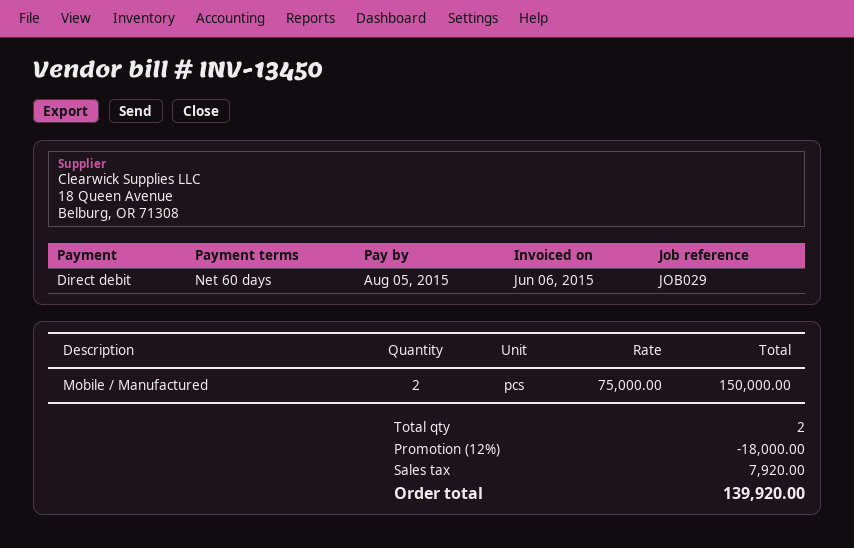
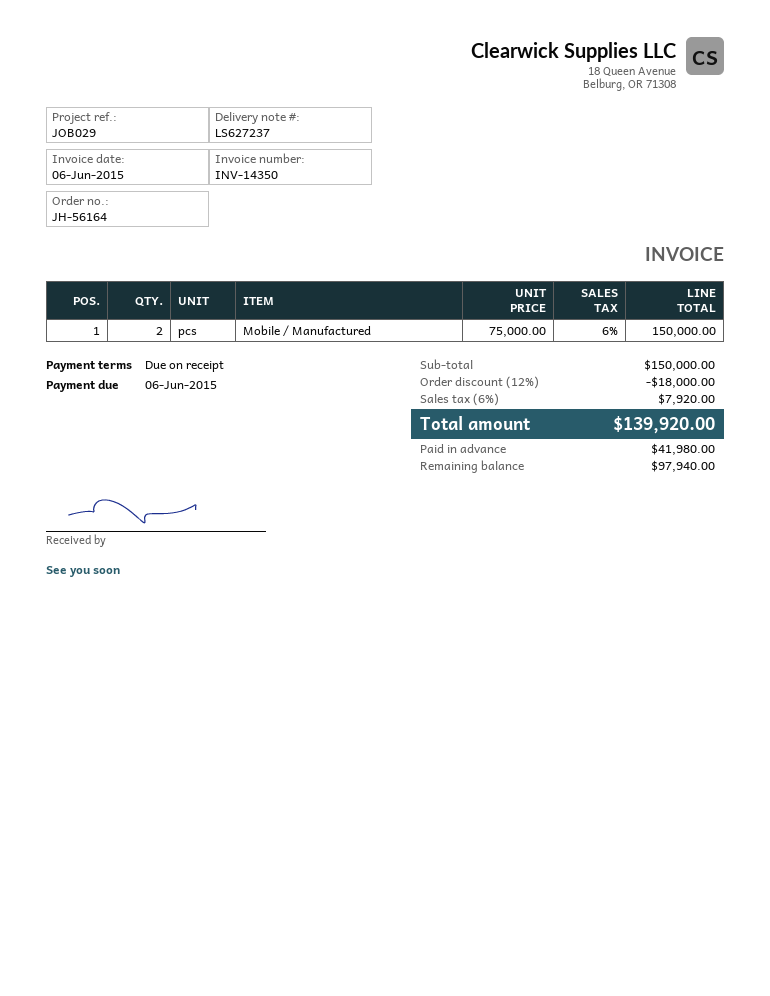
invoice number: INV-13450 -> INV-14350
payment terms: 60 days -> on receipt
due date: 2015-08-05 -> 2015-06-06

